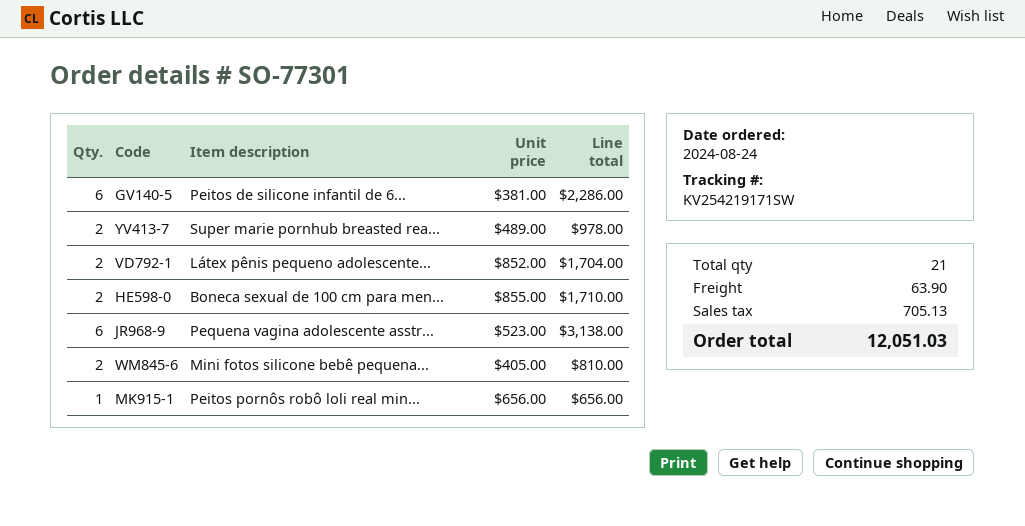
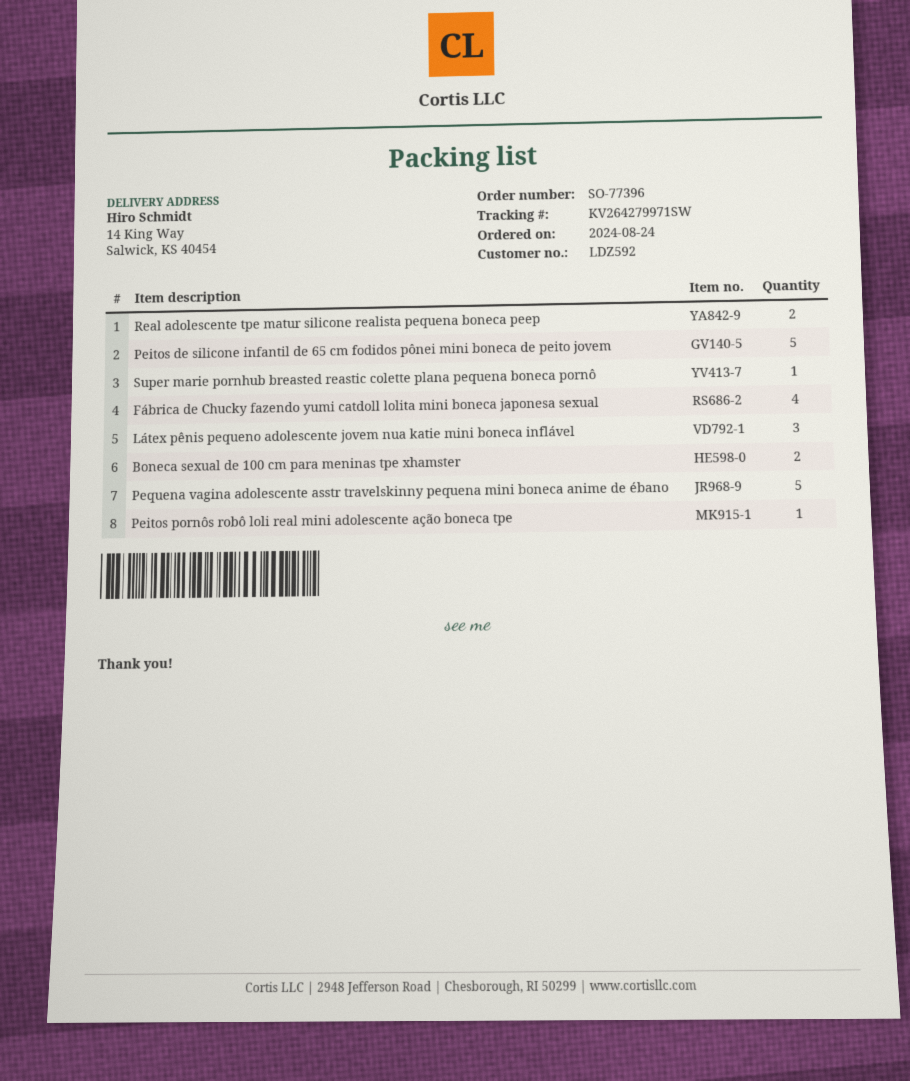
order number: SO-77301 -> SO-77396
tracking number: KV254219171SW -> KV264279971SW
Peitos de silicone infantil de 6...: 6 -> 5
Super marie pornhub breasted rea...: 2 -> 1
Látex pênis pequeno adolescente...: 2 -> 3
Pequena vagina adolescente asstr...: 6 -> 5
Mini fotos silicone bebê pequena...: 2 -> none
Real adolescente tpe matur silicone realista pequena boneca peep: none -> 2
Fábrica de Chucky fazendo yumi catdoll lolita mini boneca japonesa sexual: none -> 4

